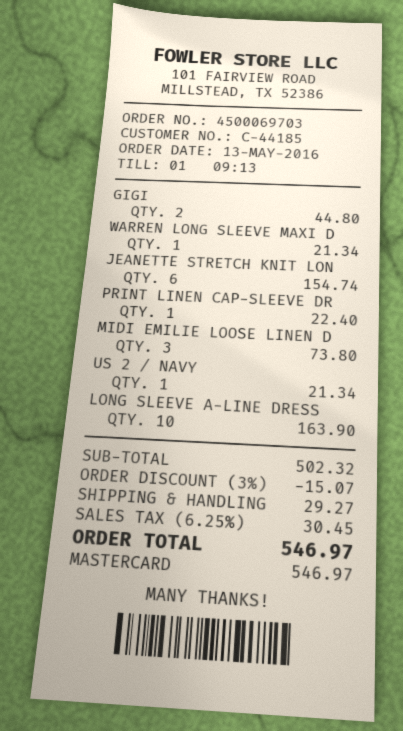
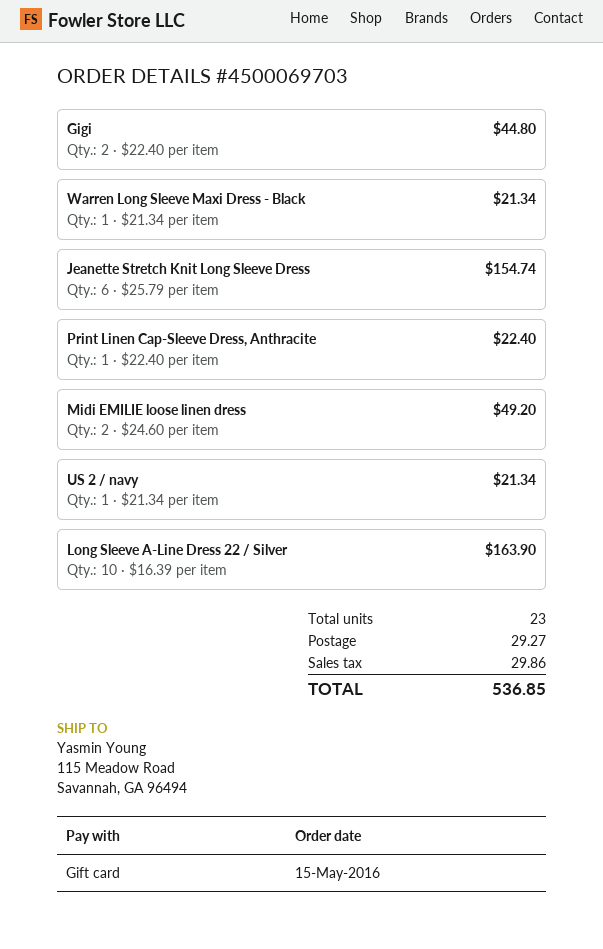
order date: 2016-05-13 -> 2016-05-15
payment method: Mastercard -> gift card
MIDI EMILIE LOOSE LINEN D: 3 for 73.80 -> 2 for 49.20
discount: 3% = 15.07 -> none
tax: 30.45 -> 29.86
total: 546.97 -> 536.85

